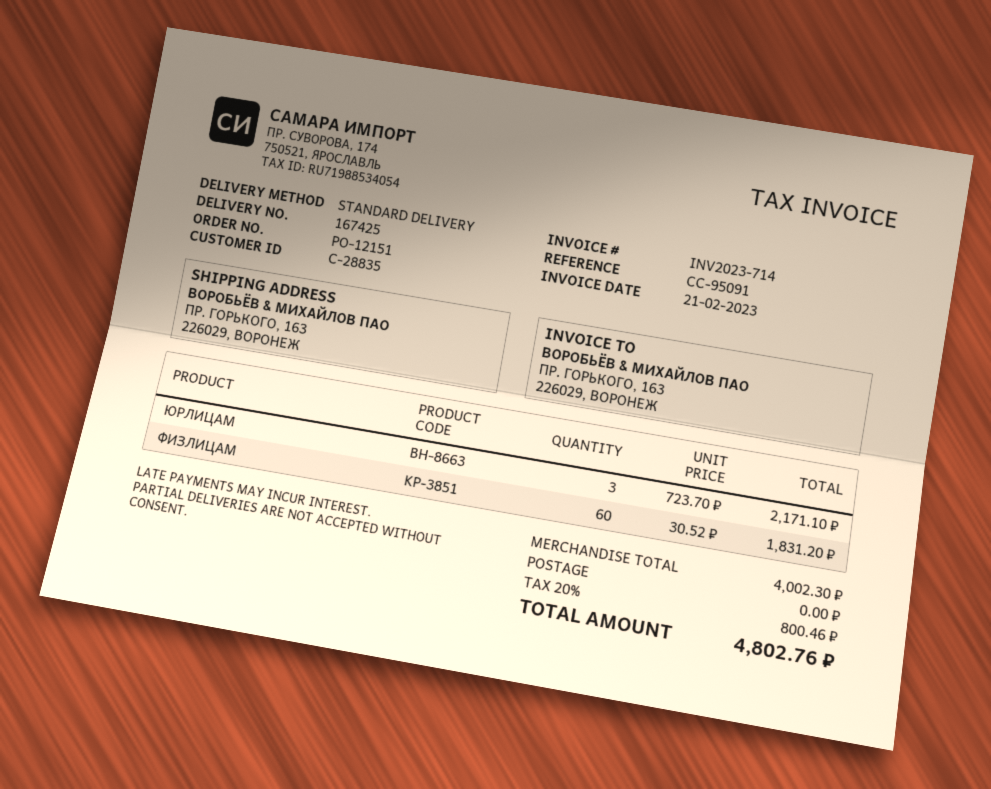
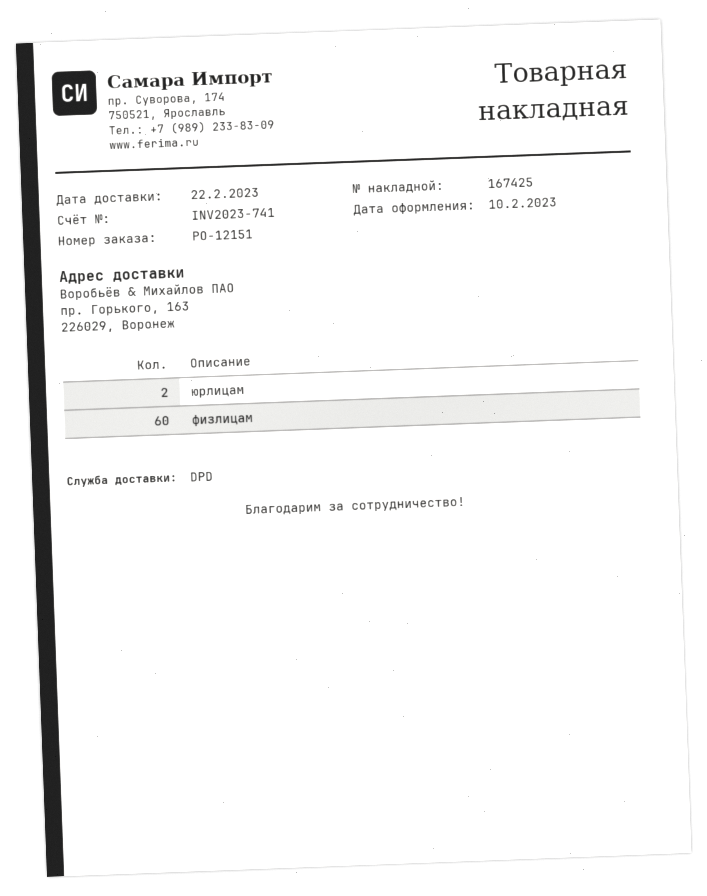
invoice number: INV2023-714 -> INV2023-741
shipping method: standard -> DPD
ЮРЛИЦАМ: 3 -> 2

